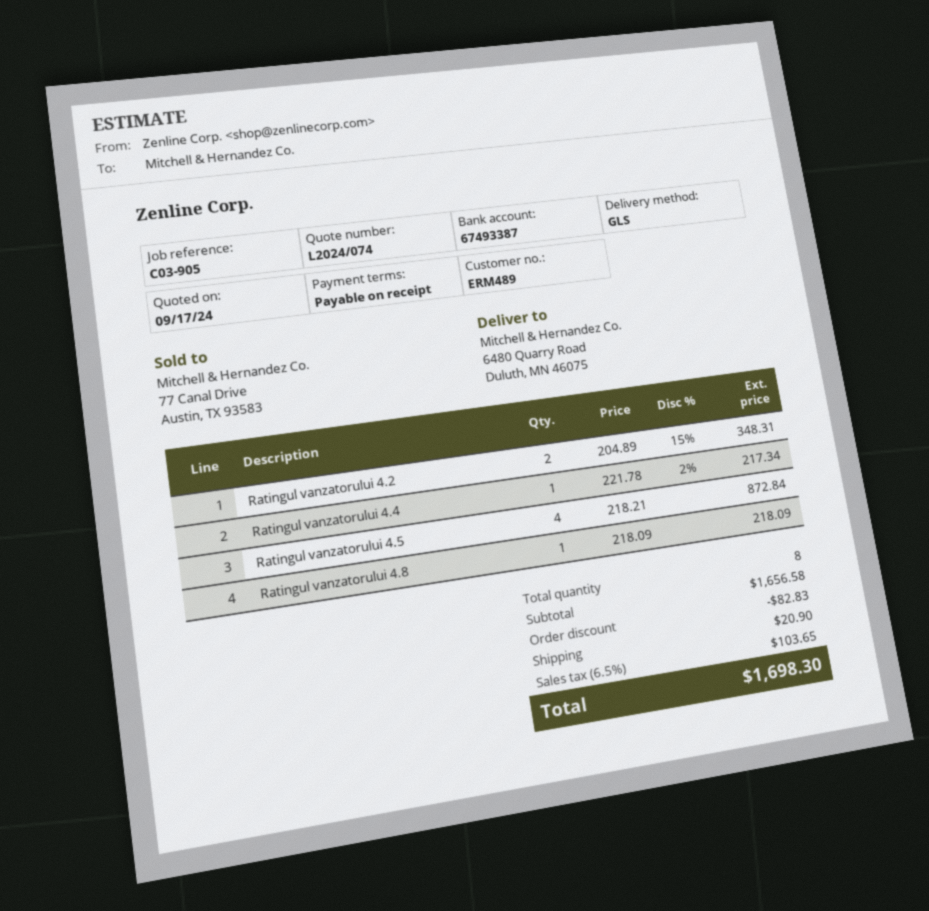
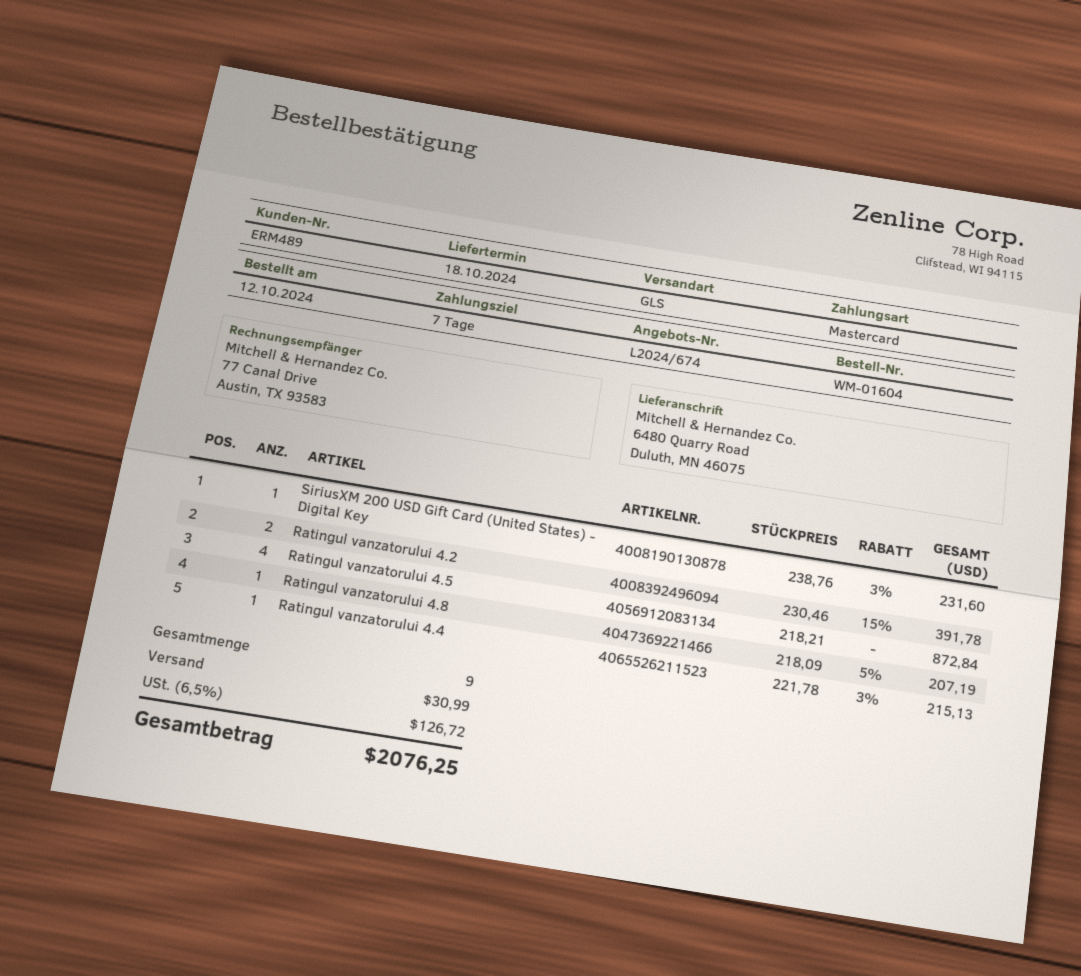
quote number: L2024/074 -> L2024/674
payment terms: on receipt -> 7 days
Ratingul vanzatorului 4.2: 2 x 204.89 - 15% = 348.31 -> 2 x 230.46 - 15% = 391.78
Ratingul vanzatorului 4.4: 1 x 221.78 - 2% = 217.34 -> 1 x 221.78 - 3% = 215.13
Ratingul vanzatorului 4.8: 1 x 218.09 = 218.09 -> 1 x 218.09 - 5% = 207.19
SiriusXM 200 USD Gift Card (United States) - Digital Key: none -> 1 x 238.76 - 3% = 231.60
total quantity: 8 -> 9
discount: 82.83 -> none
shipping: 20.90 -> 30.99
tax: 6.5% = 103.65 -> 6.5% = 126.72
total: 1698.30 -> 2076.25

